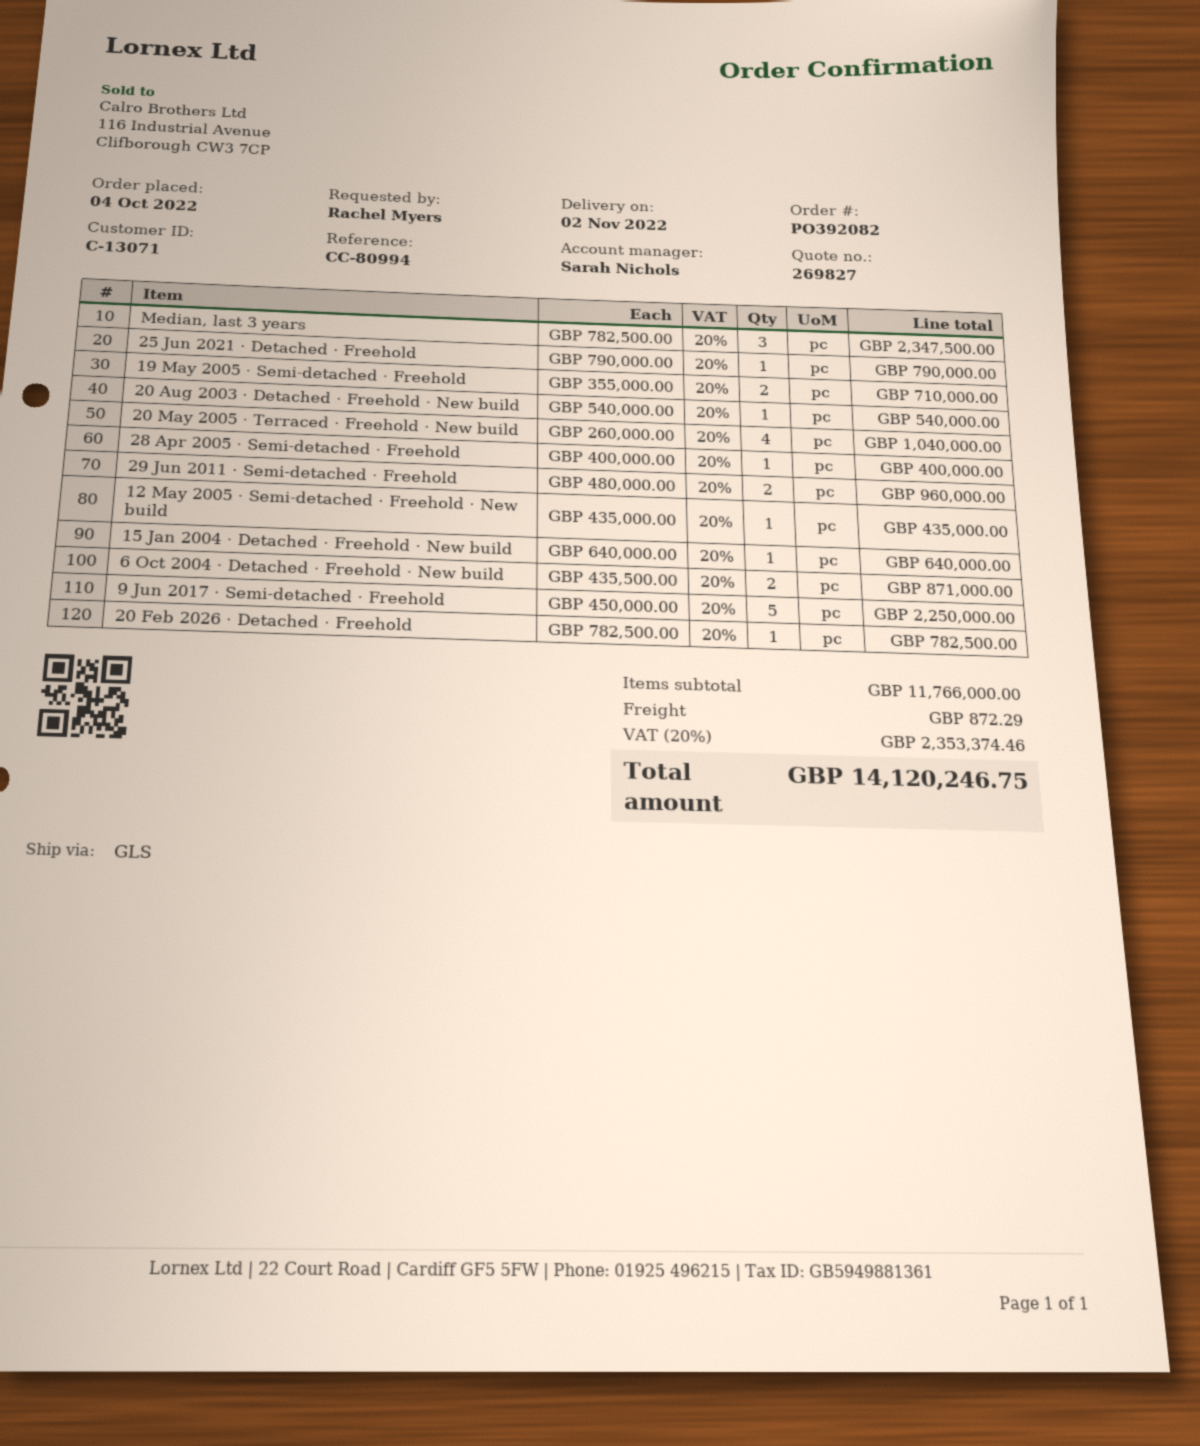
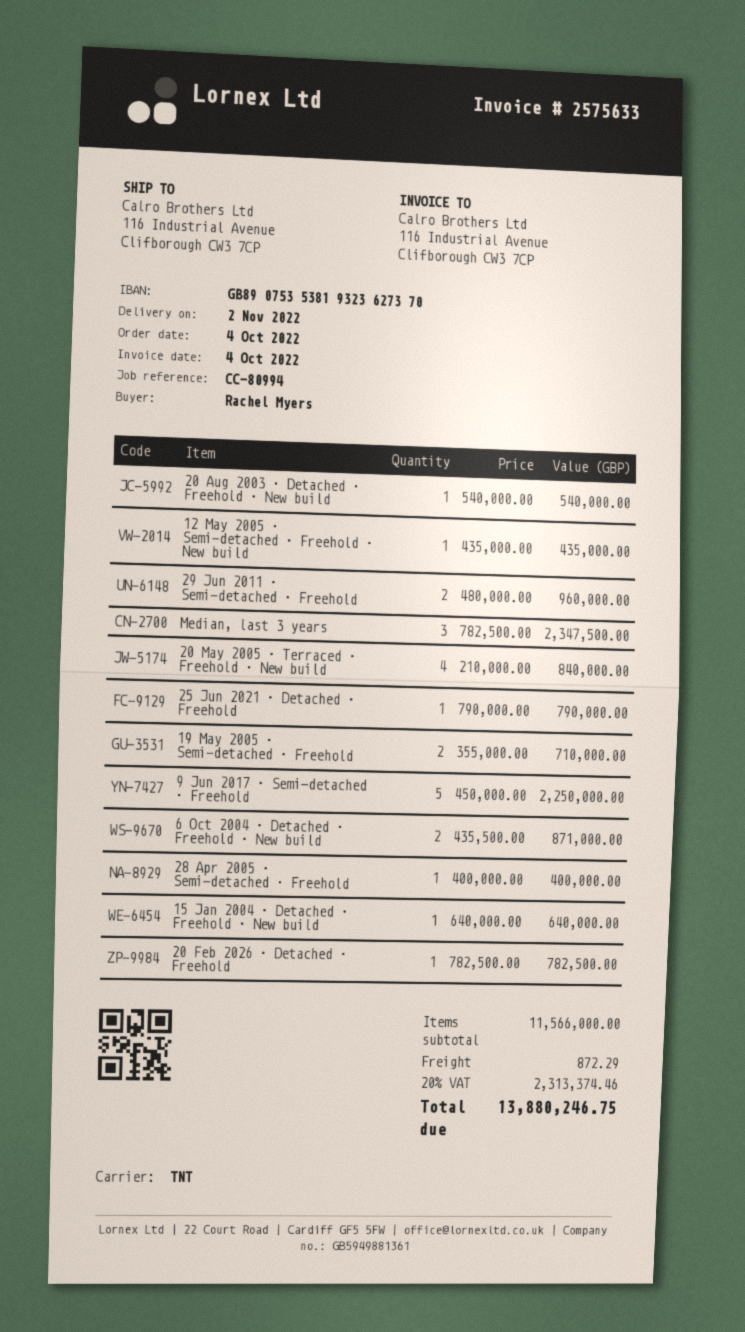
shipping method: GLS -> TNT
20 May 2005 · Terraced · Freehold · New build: 4 x 260000.00 = 1040000.00 -> 4 x 210000.00 = 840000.00
subtotal: 11766000.00 -> 11566000.00
tax: 20% = 2353374.46 -> 20% = 2313374.46
total: 14120246.75 -> 13880246.75

